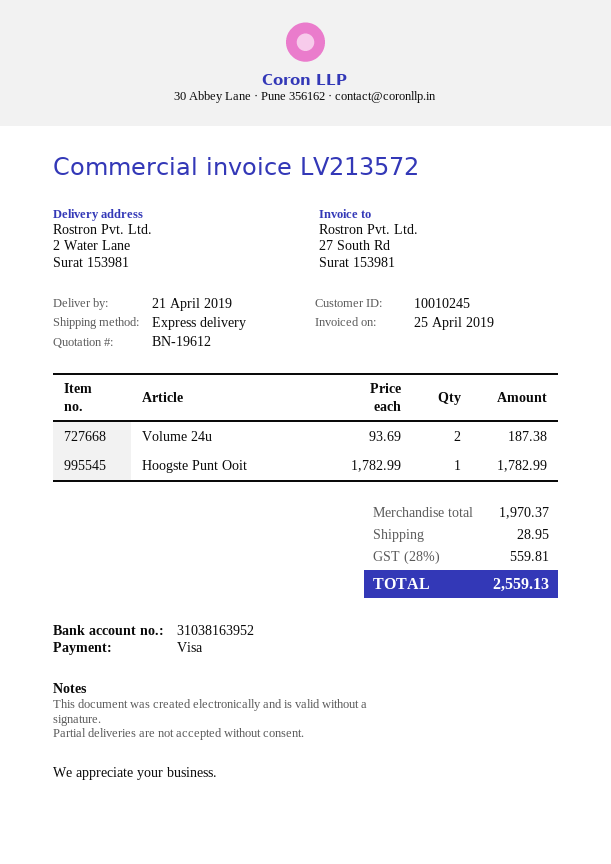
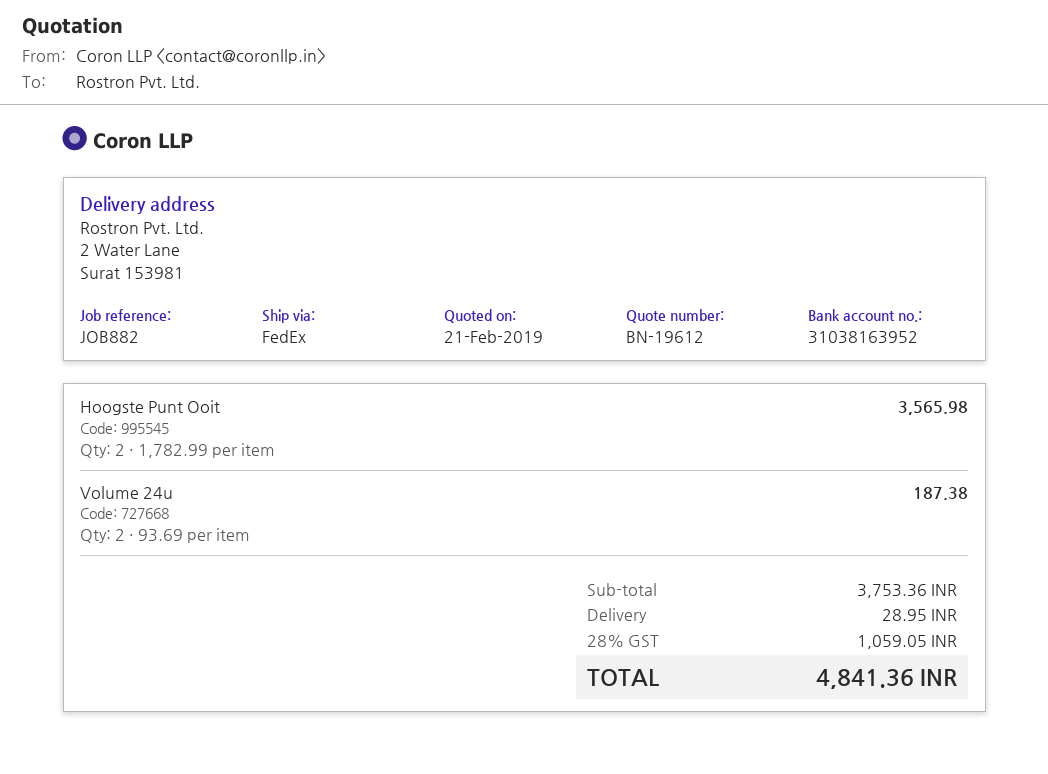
shipping method: express -> FedEx
Hoogste Punt Ooit: 1 x 1782.99 = 1782.99 -> 2 x 1782.99 = 3565.98
subtotal: 1970.37 -> 3753.36
tax: 28% = 559.81 -> 28% = 1059.05
total: 2559.13 -> 4841.36

